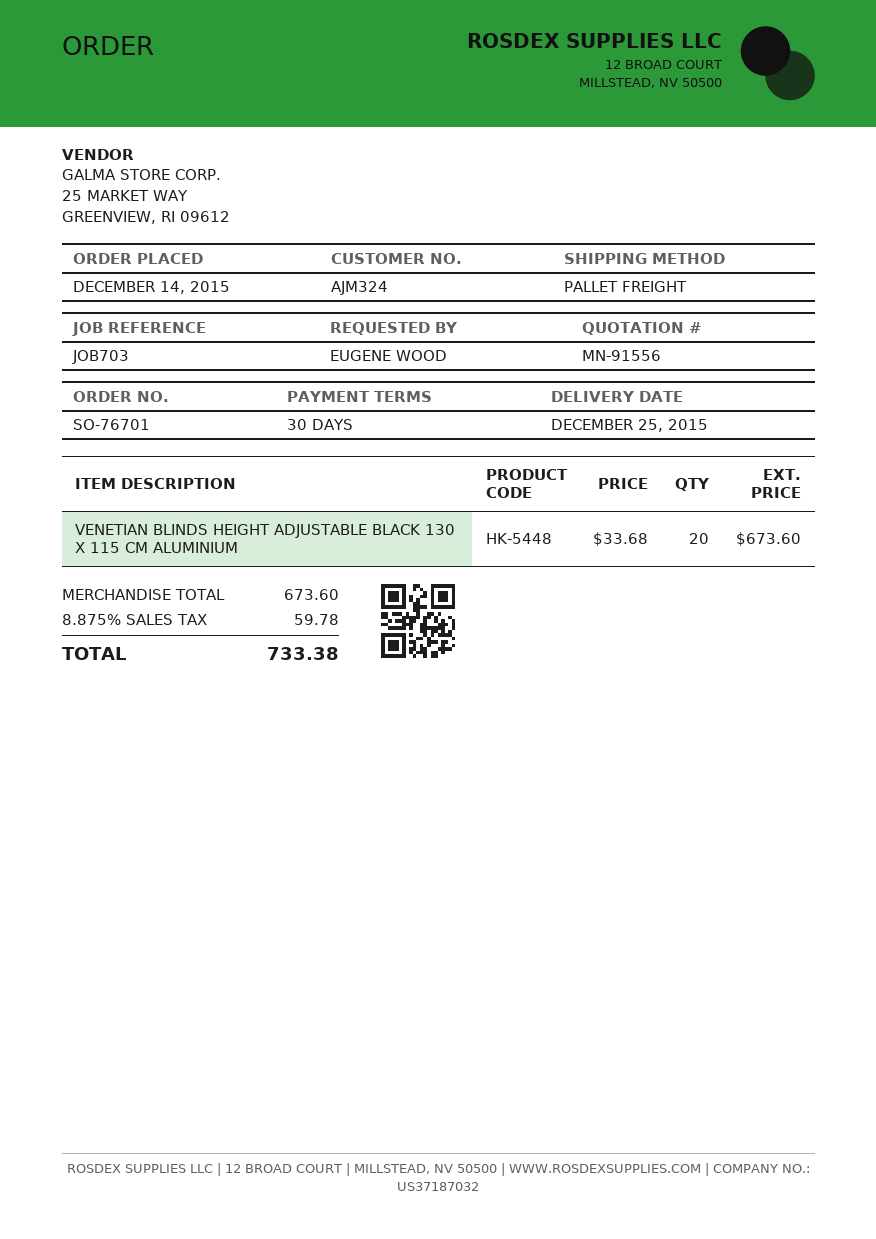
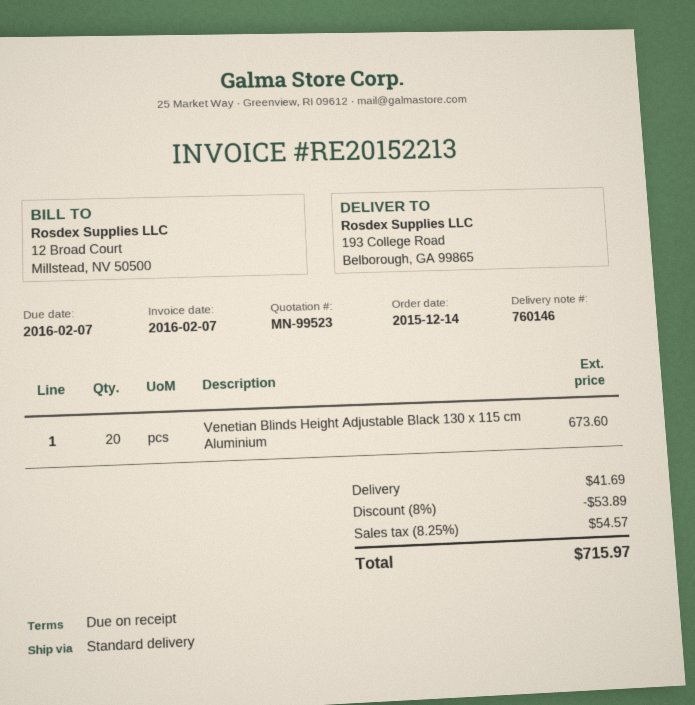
quote number: MN-91556 -> MN-99523
payment terms: 30 days -> on receipt
shipping method: pallet freight -> standard
discount: none -> 8% = 53.89
shipping: none -> 41.69
tax: 8.875% = 59.78 -> 8.25% = 54.57
total: 733.38 -> 715.97

